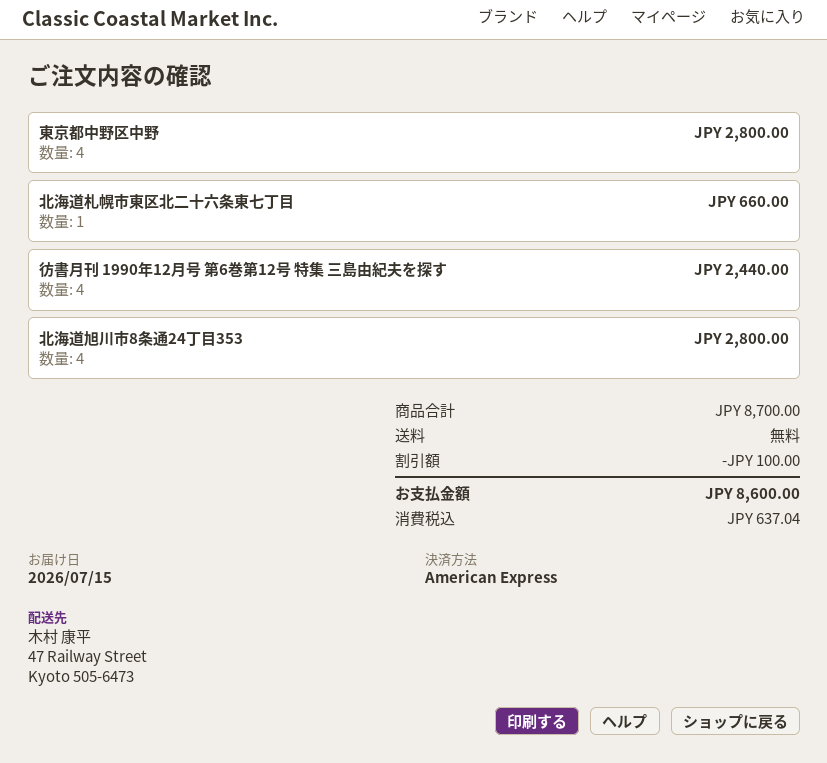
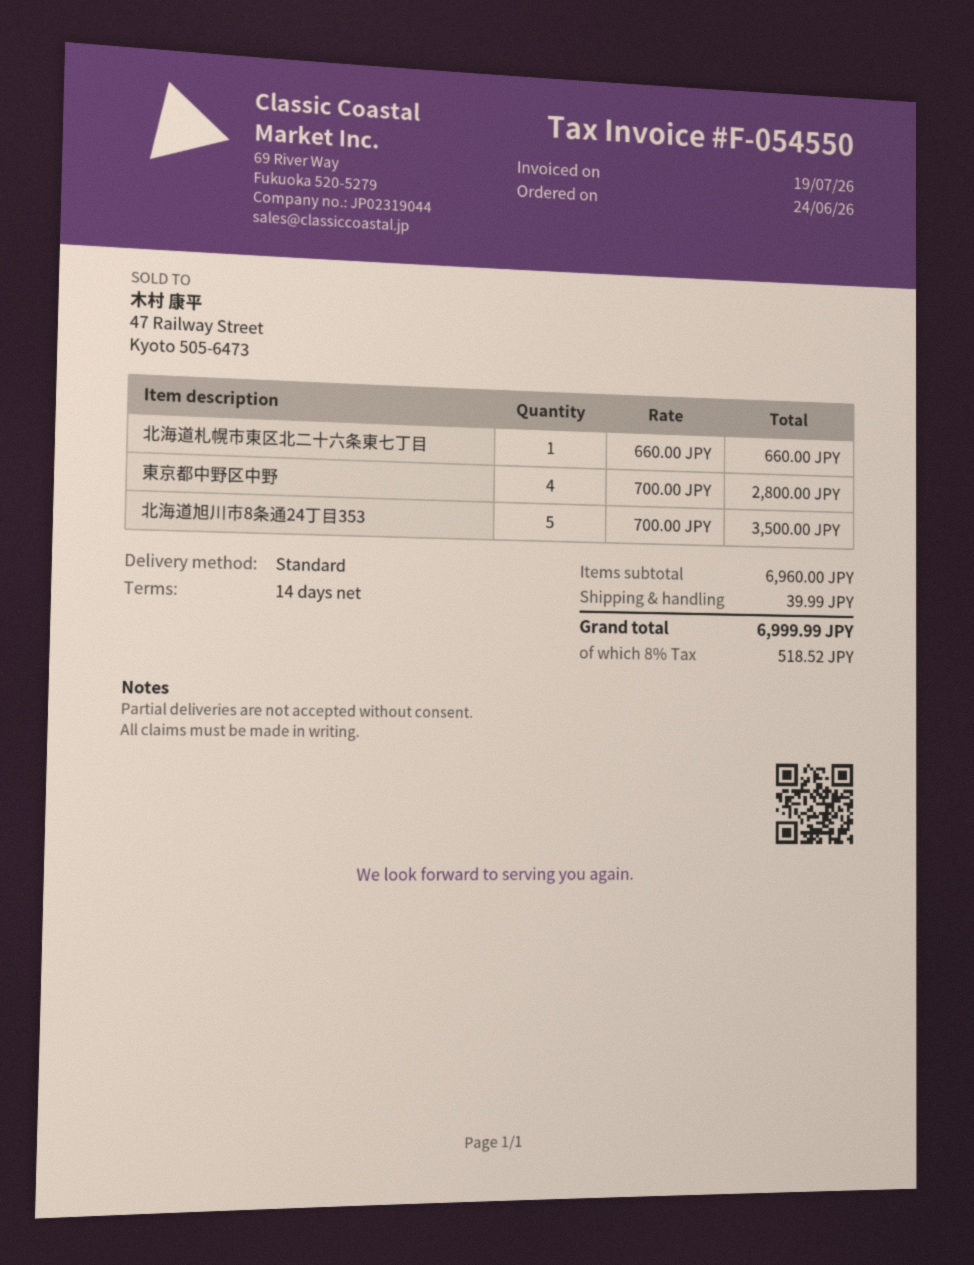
彷書月刊 1990年12月号 第6巻第12号 特集 三島由紀夫を探す: 4 for 2440.00 -> none
北海道旭川市8条通24丁目353: 4 for 2800.00 -> 5 for 3500.00
subtotal: 8700.00 -> 6960.00
discount: 100.00 -> none
shipping: 0.00 -> 39.99
tax: 637.04 -> 518.52
total: 8600.00 -> 6999.99

